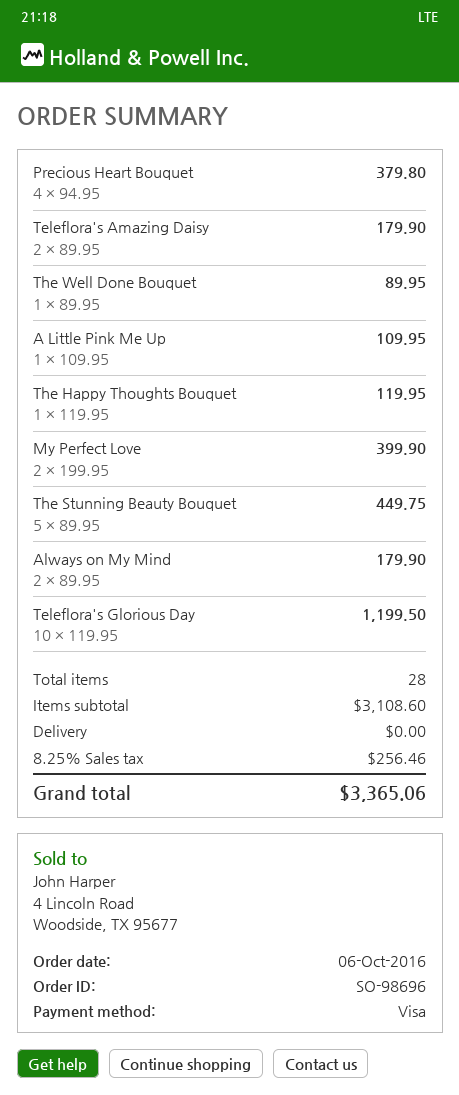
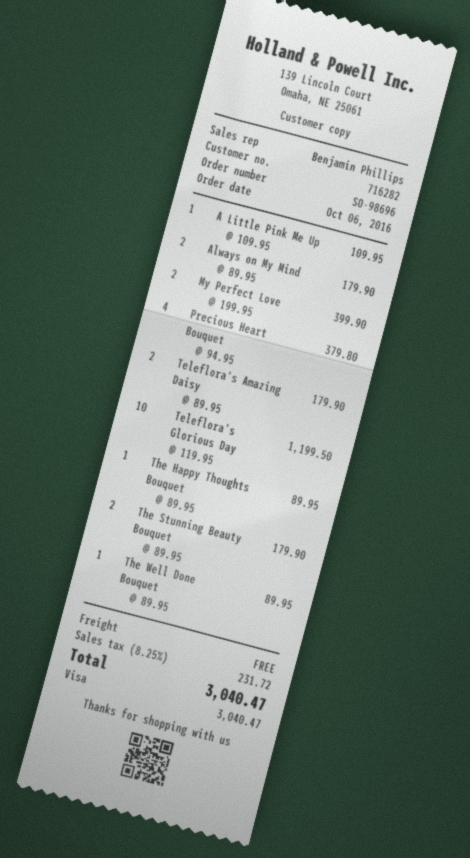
The Happy Thoughts Bouquet: 1 x 119.95 = 119.95 -> 1 x 89.95 = 89.95
The Stunning Beauty Bouquet: 5 x 89.95 = 449.75 -> 2 x 89.95 = 179.90
tax: 8.25% = 256.46 -> 8.25% = 231.72
total: 3365.06 -> 3040.47

